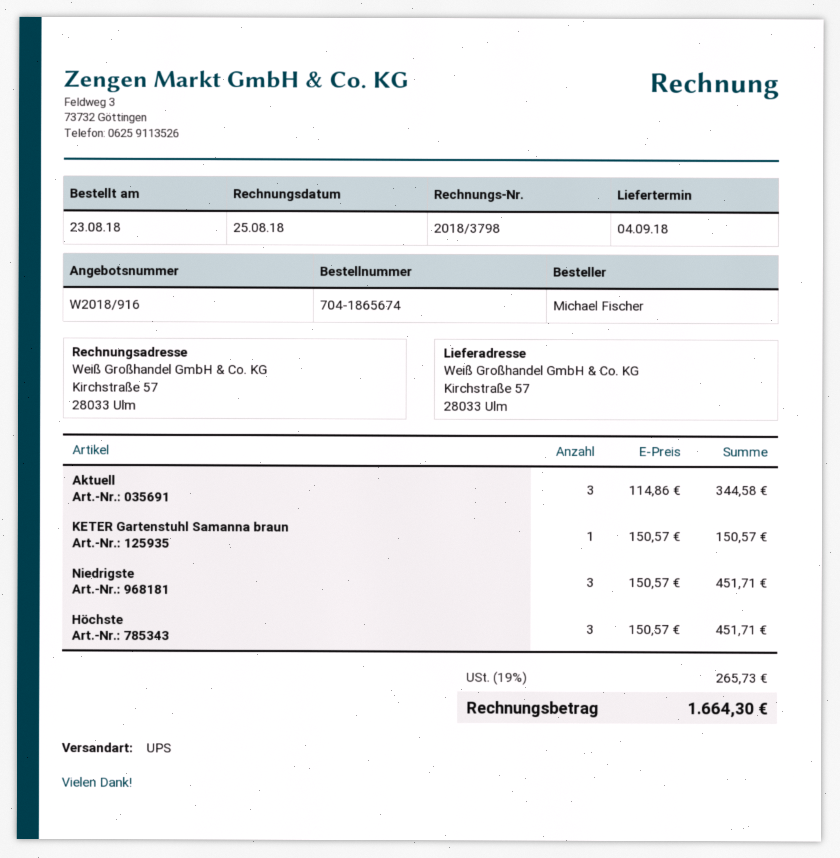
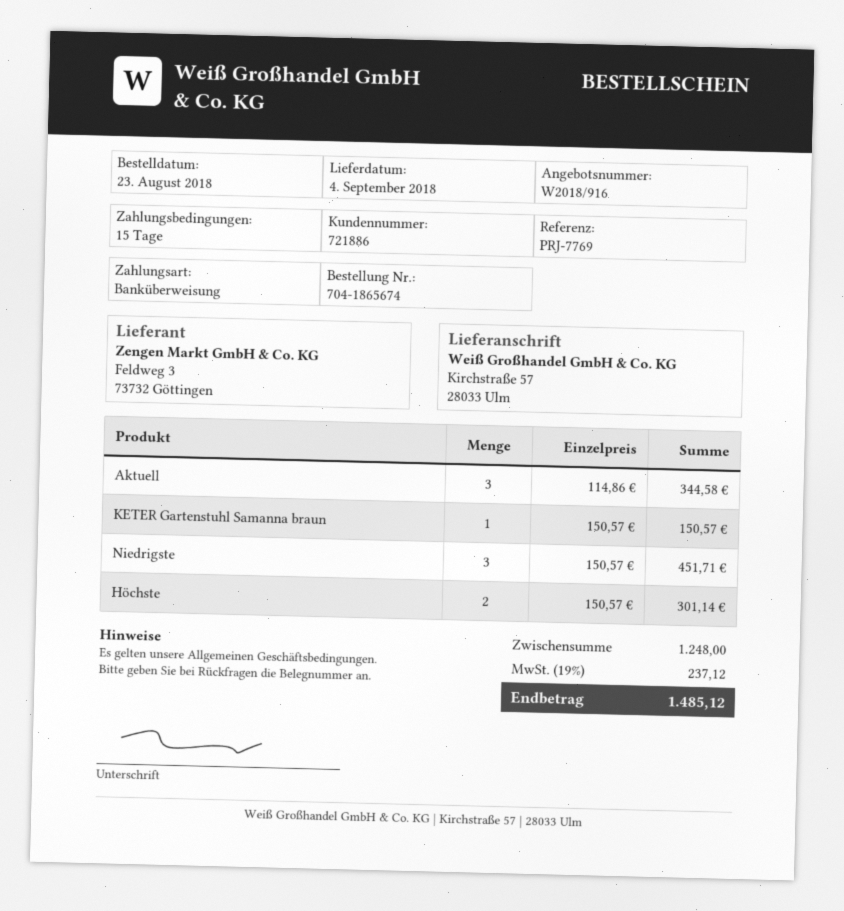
Höchste: 3 x 150.57 = 451.71 -> 2 x 150.57 = 301.14
tax: 19% = 265.73 -> 19% = 237.12
total: 1664.30 -> 1485.12

